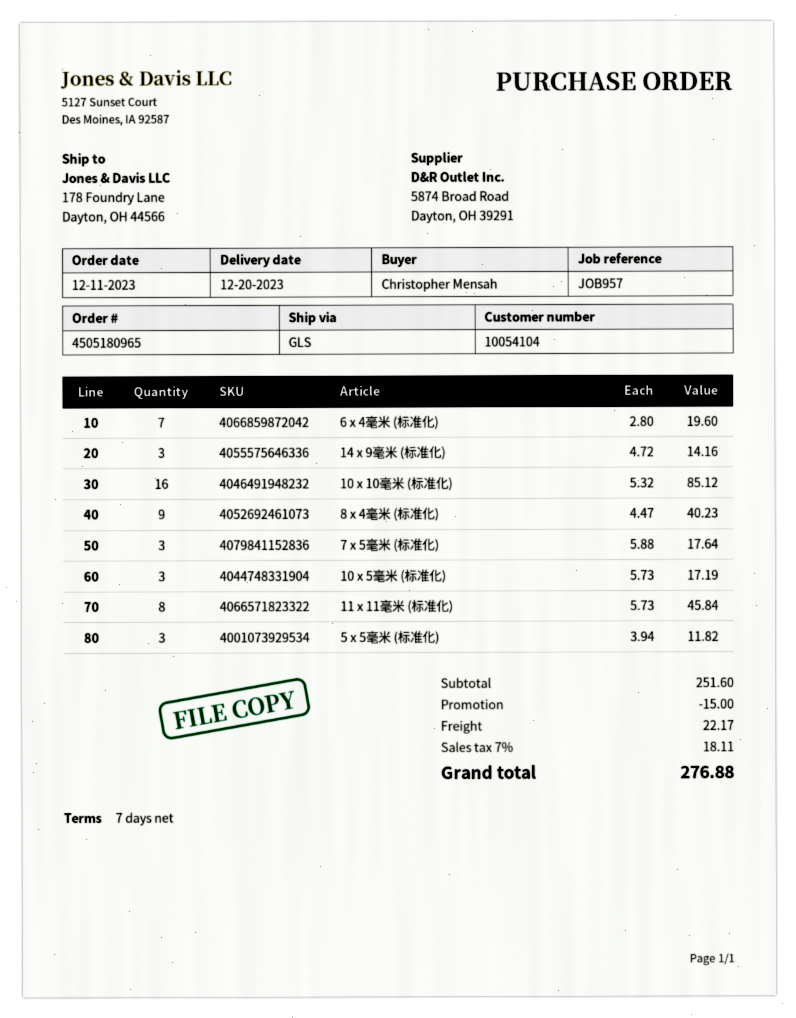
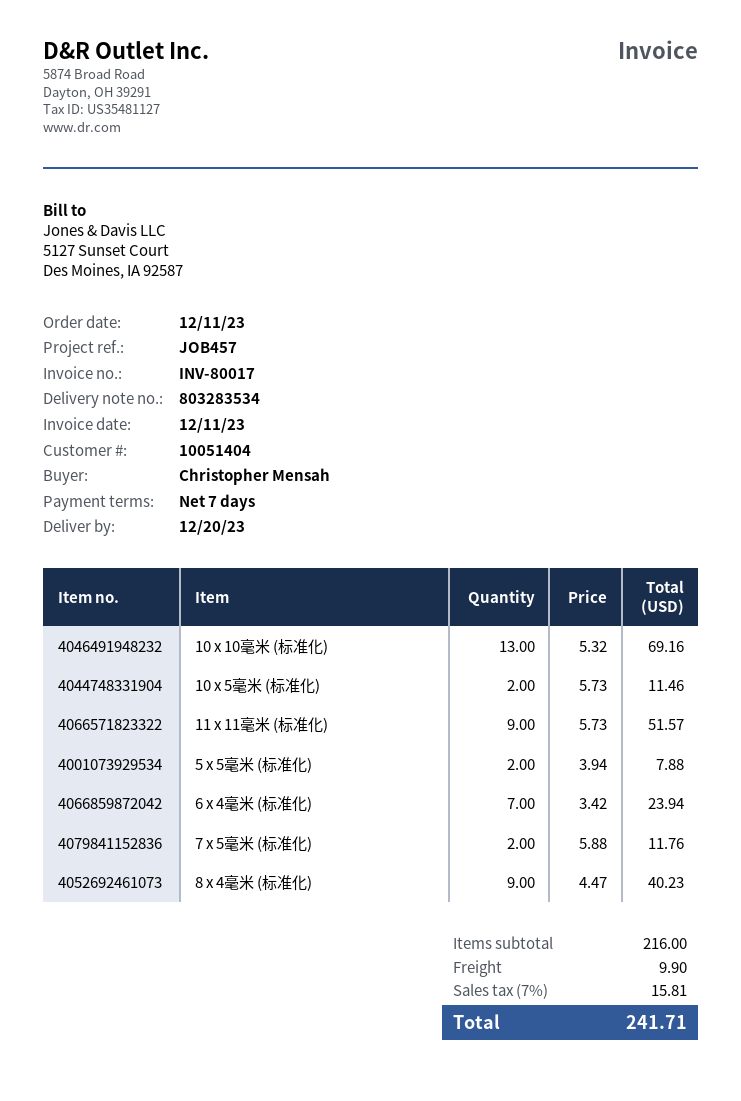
customer number: 10054104 -> 10051404
reference: JOB957 -> JOB457
6 x 4毫米 (标准化): 7 x 2.80 = 19.60 -> 7 x 3.42 = 23.94
14 x 9毫米 (标准化): 3 x 4.72 = 14.16 -> none
10 x 10毫米 (标准化): 16 x 5.32 = 85.12 -> 13 x 5.32 = 69.16
7 x 5毫米 (标准化): 3 x 5.88 = 17.64 -> 2 x 5.88 = 11.76
10 x 5毫米 (标准化): 3 x 5.73 = 17.19 -> 2 x 5.73 = 11.46
11 x 11毫米 (标准化): 8 x 5.73 = 45.84 -> 9 x 5.73 = 51.57
5 x 5毫米 (标准化): 3 x 3.94 = 11.82 -> 2 x 3.94 = 7.88
subtotal: 251.60 -> 216.00
discount: 15.00 -> none
shipping: 22.17 -> 9.90
tax: 7% = 18.11 -> 7% = 15.81
total: 276.88 -> 241.71

